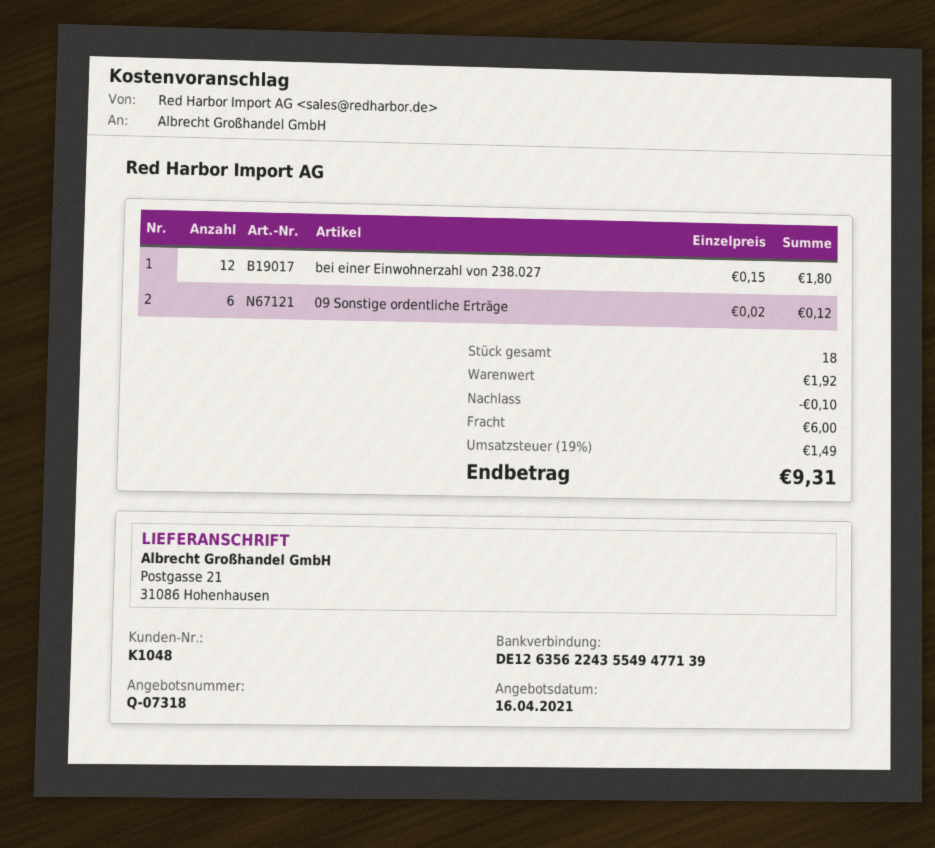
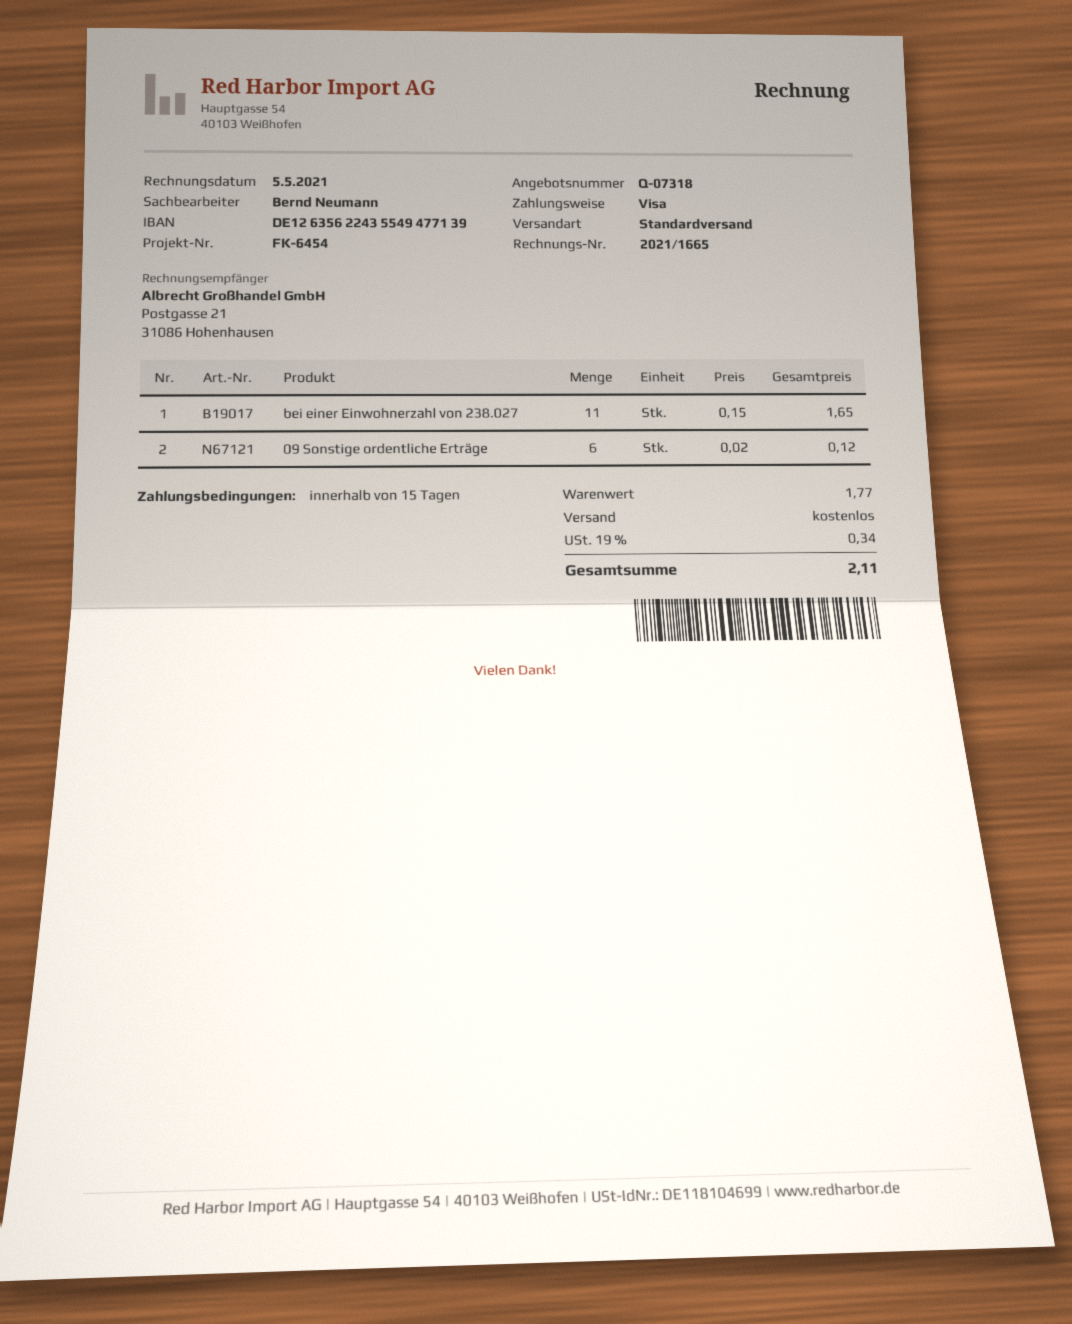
bei einer Einwohnerzahl von 238.027: 12 x 0.15 = 1.80 -> 11 x 0.15 = 1.65
subtotal: 1.92 -> 1.77
discount: 0.10 -> none
shipping: 6.00 -> 0.00
tax: 19% = 1.49 -> 19% = 0.34
total: 9.31 -> 2.11

